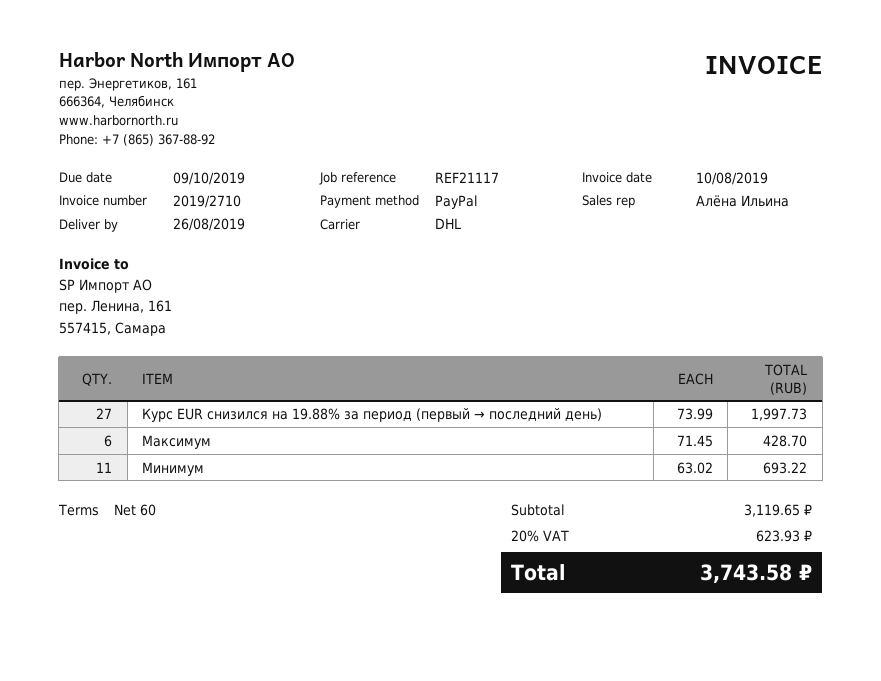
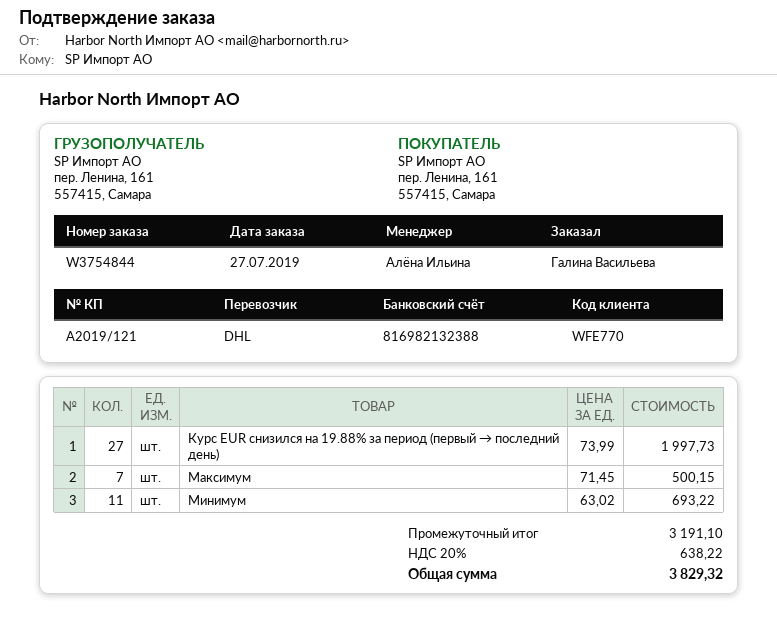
Максимум: 6 x 71.45 = 428.70 -> 7 x 71.45 = 500.15
subtotal: 3119.65 -> 3191.10
tax: 20% = 623.93 -> 20% = 638.22
total: 3743.58 -> 3829.32

